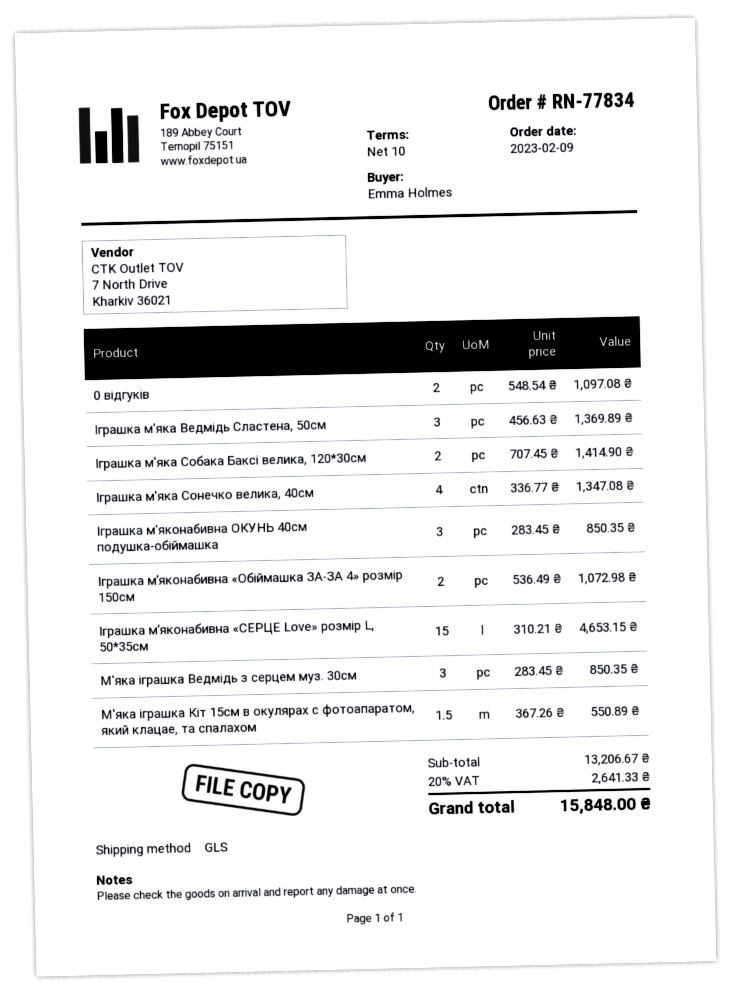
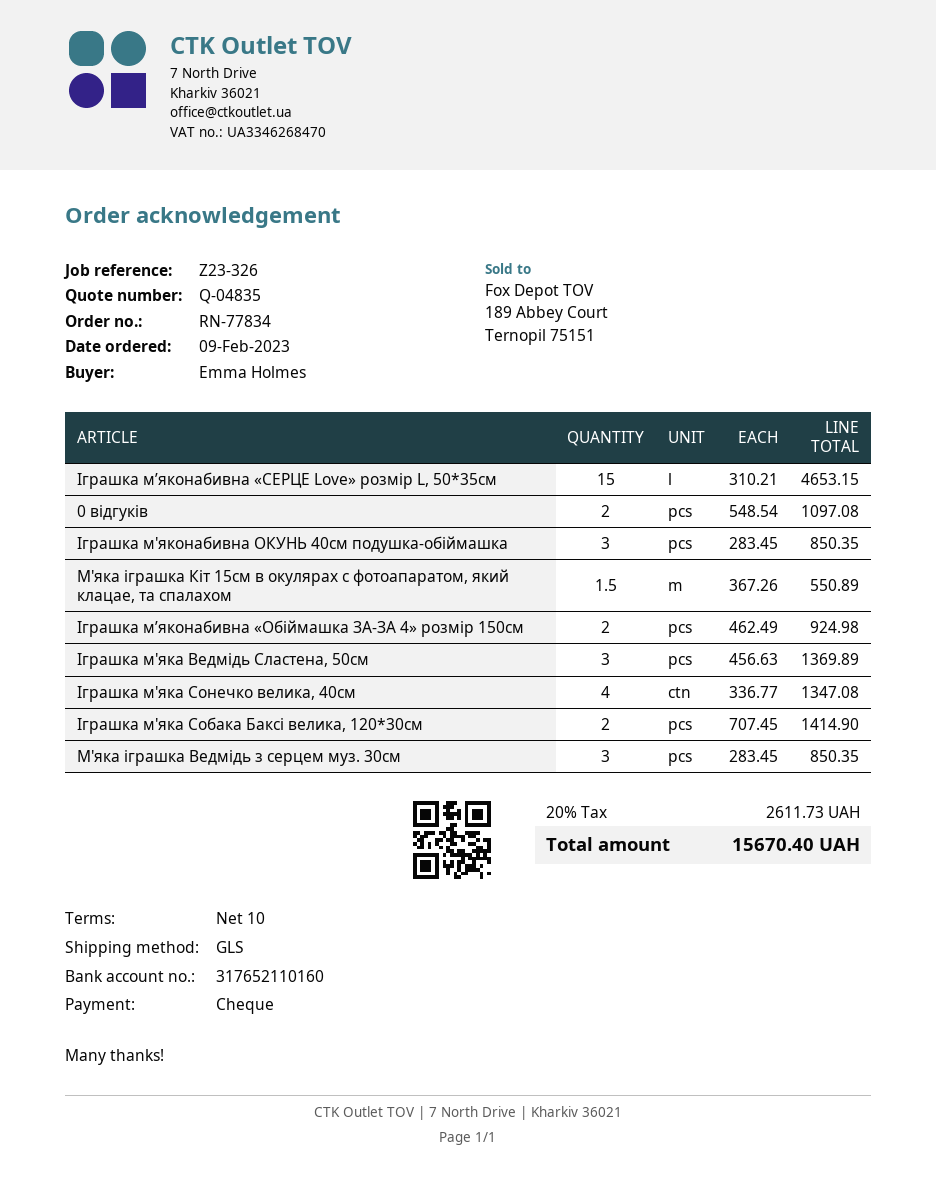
Іграшка м’яконабивна «Обіймашка ЗА-ЗА 4» розмір 150см: 2 x 536.49 = 1072.98 -> 2 x 462.49 = 924.98
tax: 20% = 2641.33 -> 20% = 2611.73
total: 15848.00 -> 15670.40

